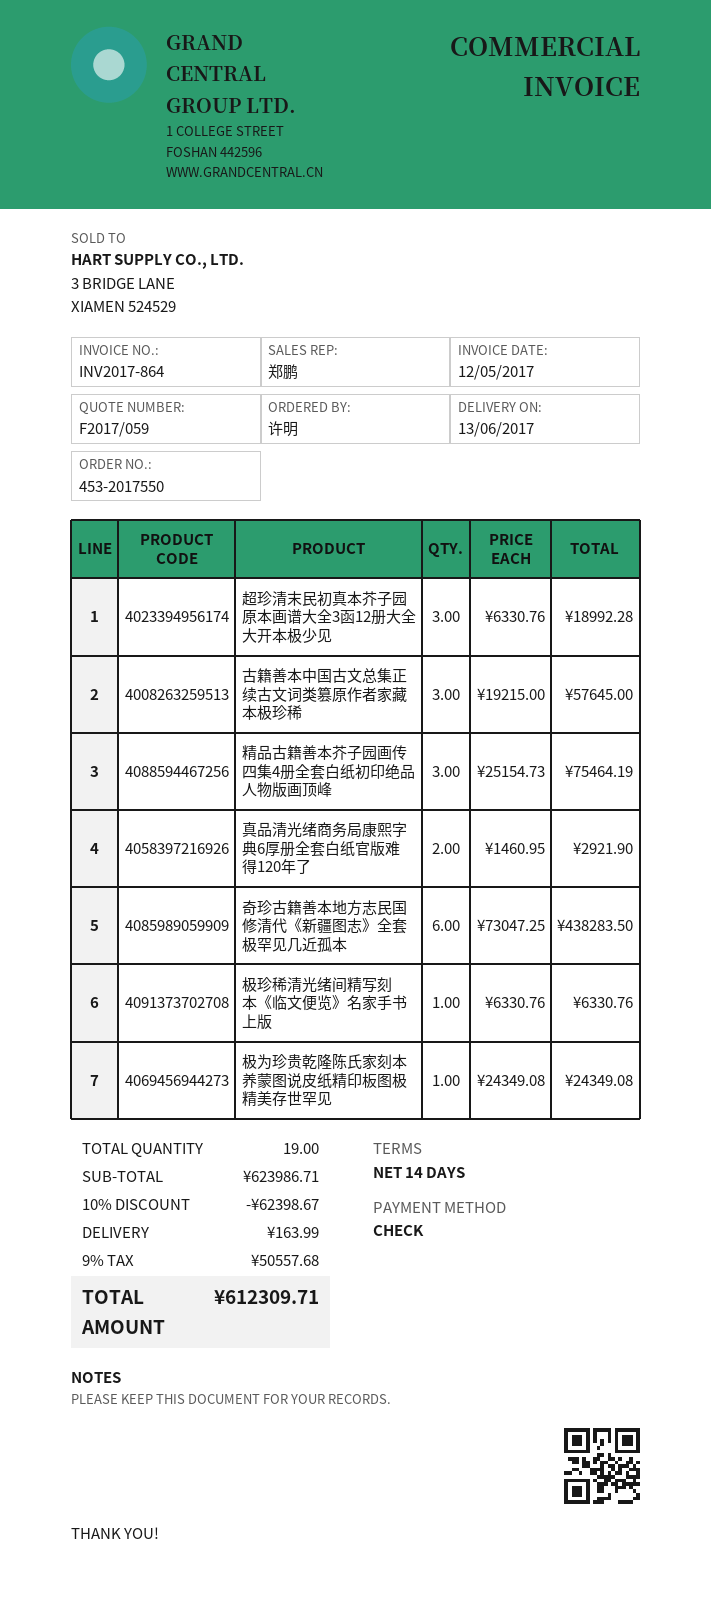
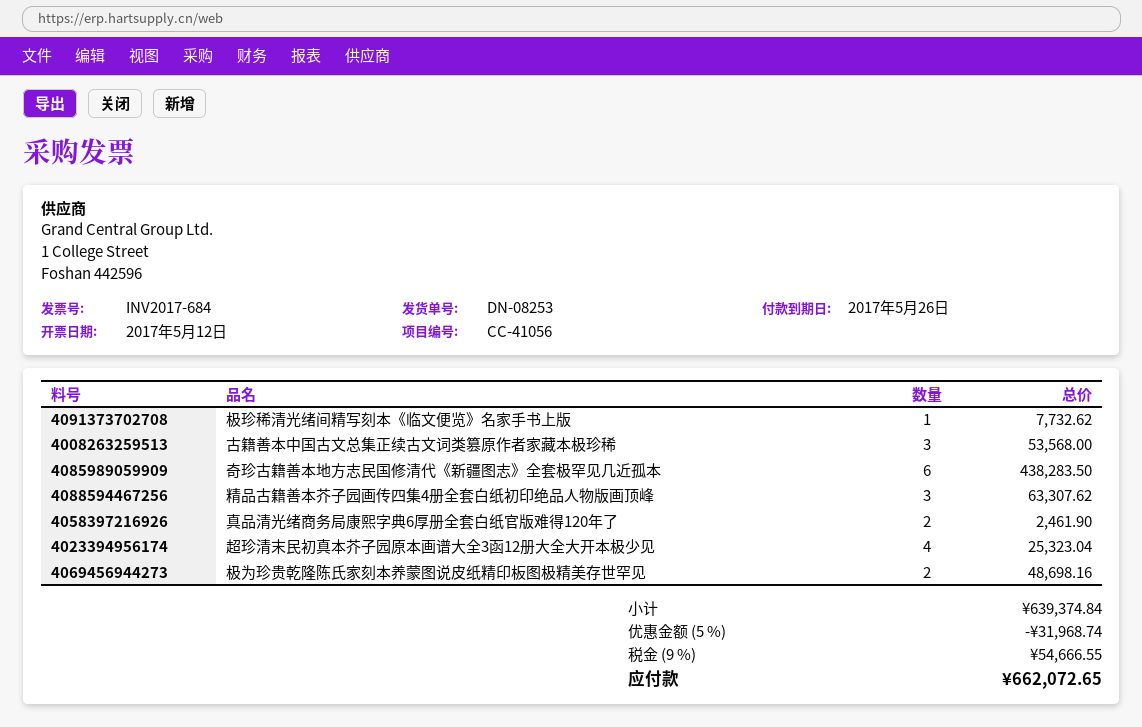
invoice number: INV2017-864 -> INV2017-684
超珍清末民初真本芥子园原本画谱大全3函12册大全大开本极少见: 3 for 18992.28 -> 4 for 25323.04
古籍善本中国古文总集正续古文词类篡原作者家藏本极珍稀: 3 for 57645.00 -> 3 for 53568.00
精品古籍善本芥子园画传四集4册全套白纸初印绝品人物版画顶峰: 3 for 75464.19 -> 3 for 63307.62
真品清光绪商务局康熙字典6厚册全套白纸官版难得120年了: 2 for 2921.90 -> 2 for 2461.90
极珍稀清光绪间精写刻本《临文便览》名家手书上版: 1 for 6330.76 -> 1 for 7732.62
极为珍贵乾隆陈氏家刻本养蒙图说皮纸精印板图极精美存世罕见: 1 for 24349.08 -> 2 for 48698.16
subtotal: 623986.71 -> 639374.84
discount: 10% = 62398.67 -> 5% = 31968.74
shipping: 163.99 -> none
tax: 9% = 50557.68 -> 9% = 54666.55
total: 612309.71 -> 662072.65

